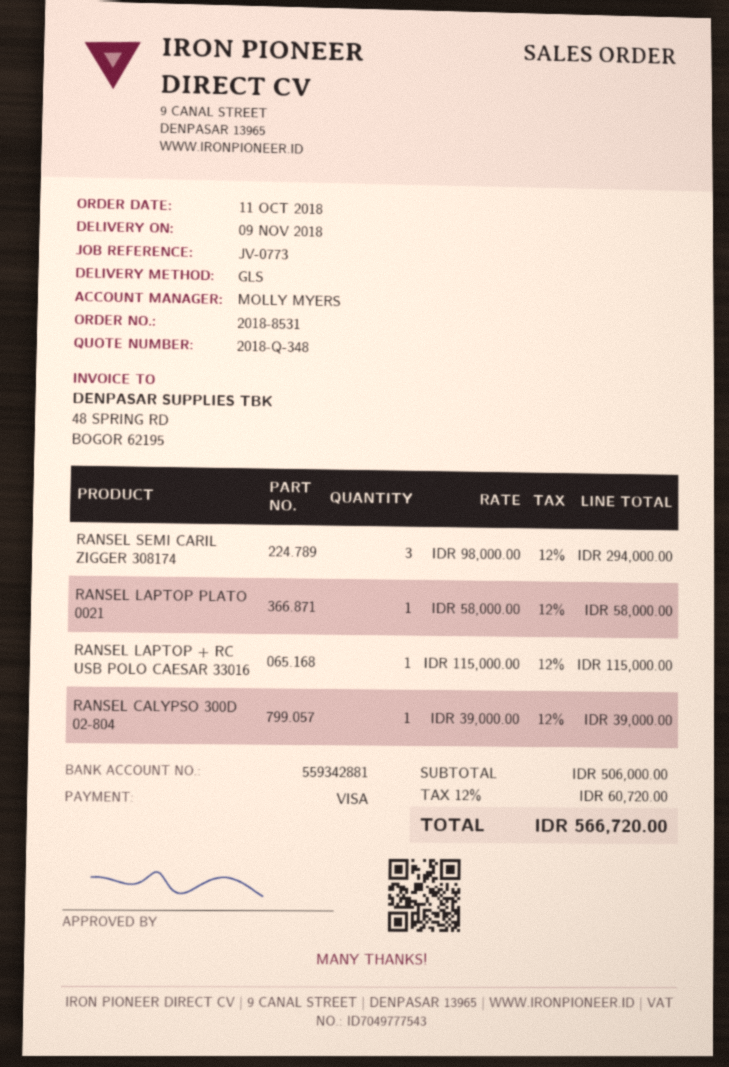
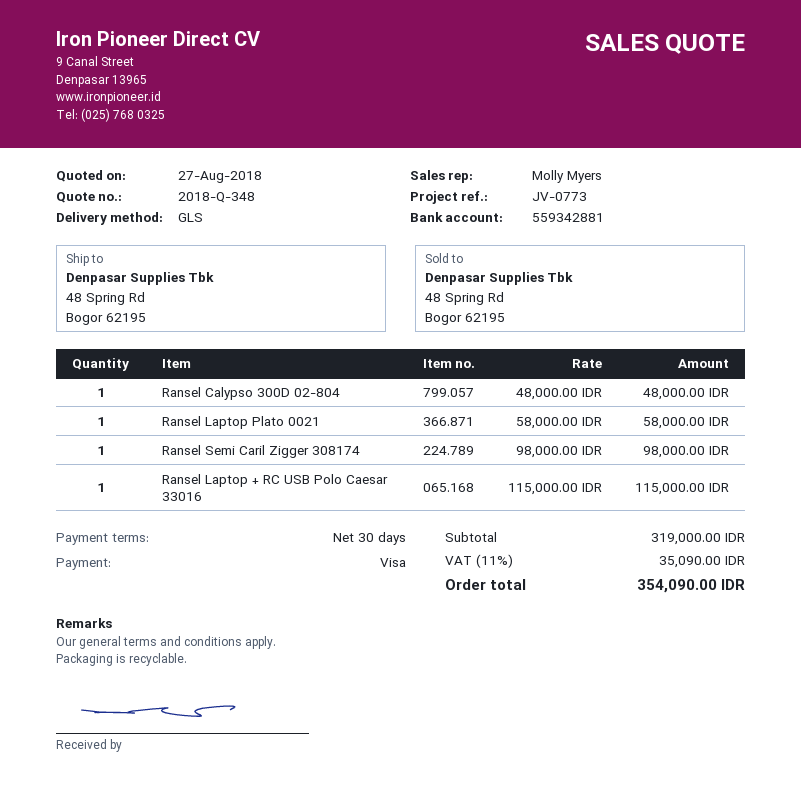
RANSEL SEMI CARIL ZIGGER 308174: 3 x 98000.00 = 294000.00 -> 1 x 98000.00 = 98000.00
RANSEL CALYPSO 300D 02-804: 1 x 39000.00 = 39000.00 -> 1 x 48000.00 = 48000.00
subtotal: 506000.00 -> 319000.00
tax: 12% = 60720.00 -> 11% = 35090.00
total: 566720.00 -> 354090.00

